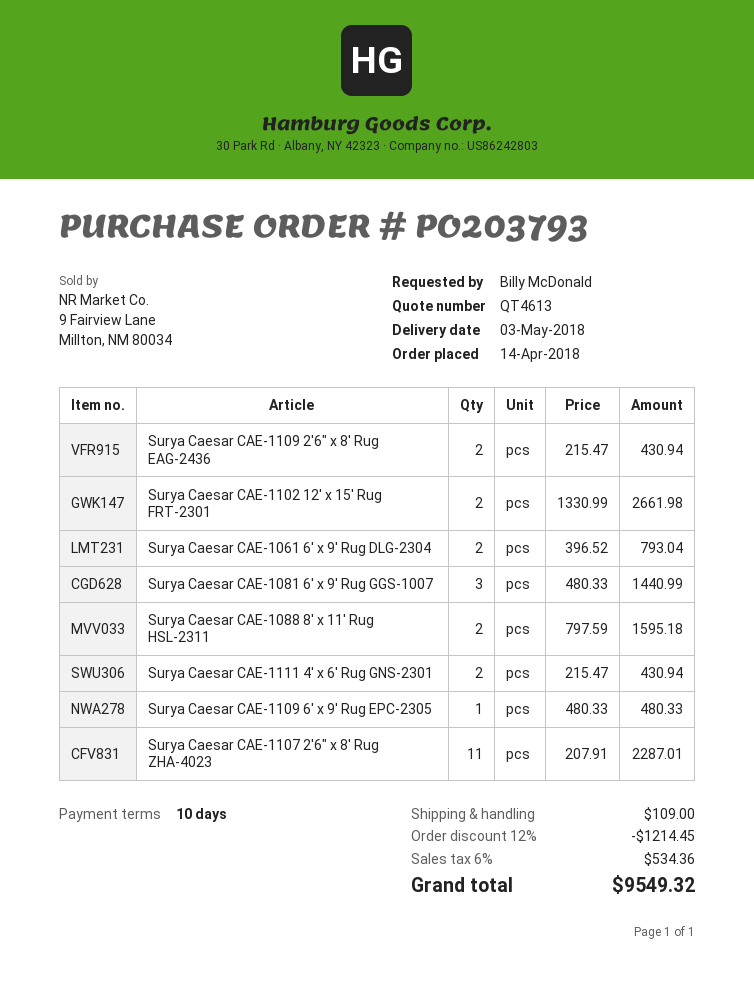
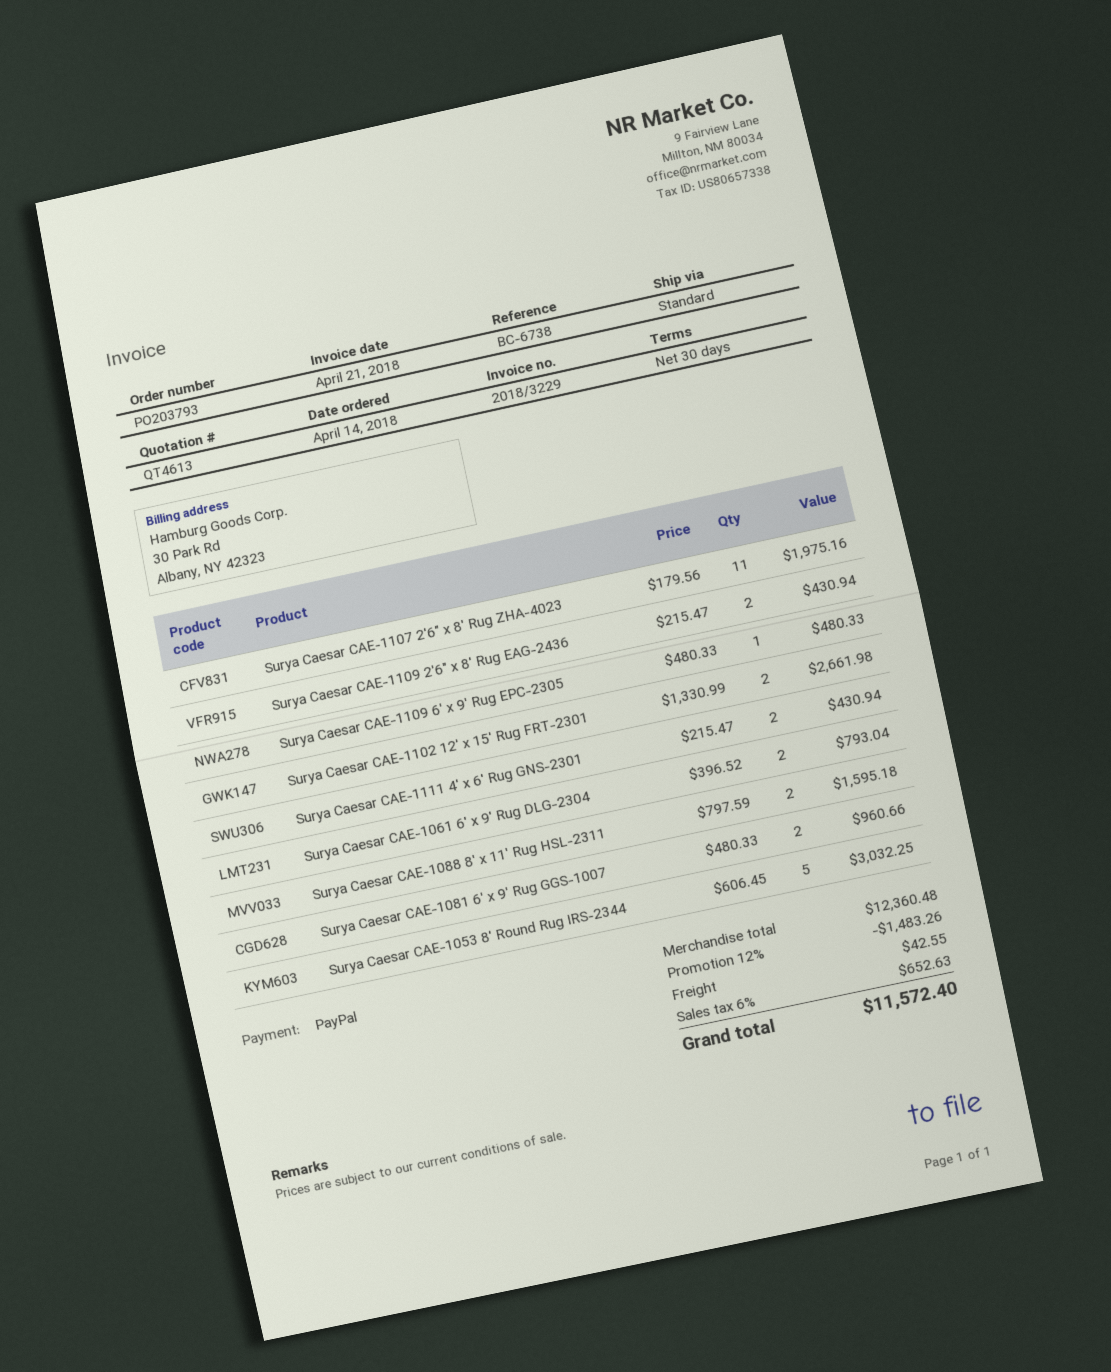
payment terms: 10 days -> 30 days
Surya Caesar CAE-1081 6' x 9' Rug GGS-1007: 3 x 480.33 = 1440.99 -> 2 x 480.33 = 960.66
Surya Caesar CAE-1107 2'6" x 8' Rug ZHA-4023: 11 x 207.91 = 2287.01 -> 11 x 179.56 = 1975.16
Surya Caesar CAE-1053 8' Round Rug IRS-2344: none -> 5 x 606.45 = 3032.25
discount: 12% = 1214.45 -> 12% = 1483.26
shipping: 109.00 -> 42.55
tax: 6% = 534.36 -> 6% = 652.63
total: 9549.32 -> 11572.40

